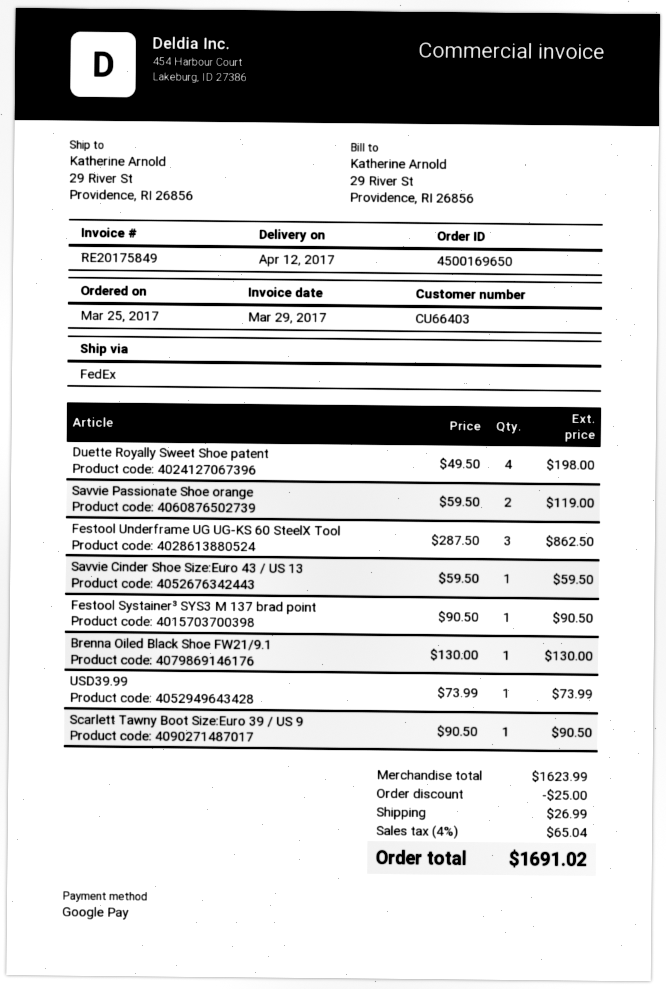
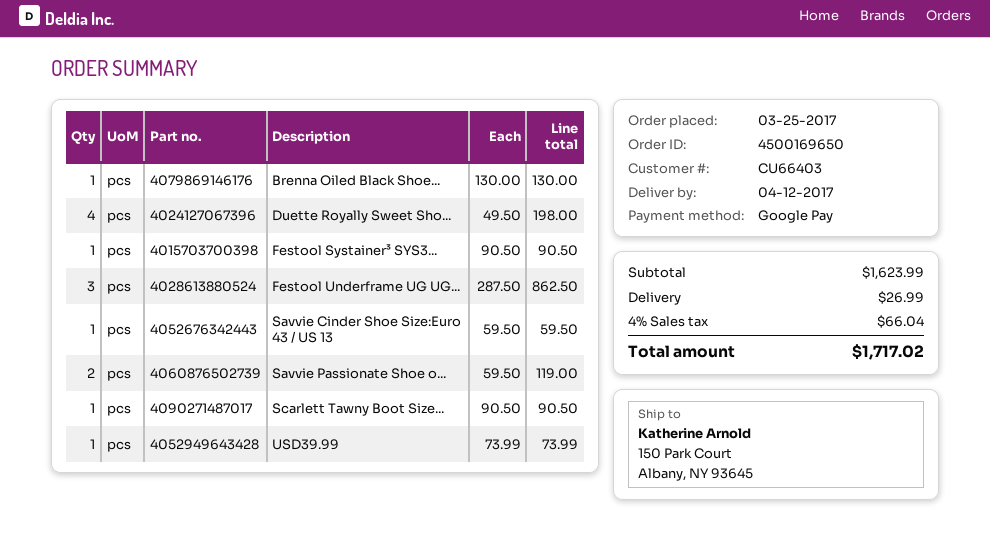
ship to: 29 River St, Providence, RI 26856 -> 150 Park Court, Albany, NY 93645
discount: 25.00 -> none
tax: 4% = 65.04 -> 4% = 66.04
total: 1691.02 -> 1717.02

